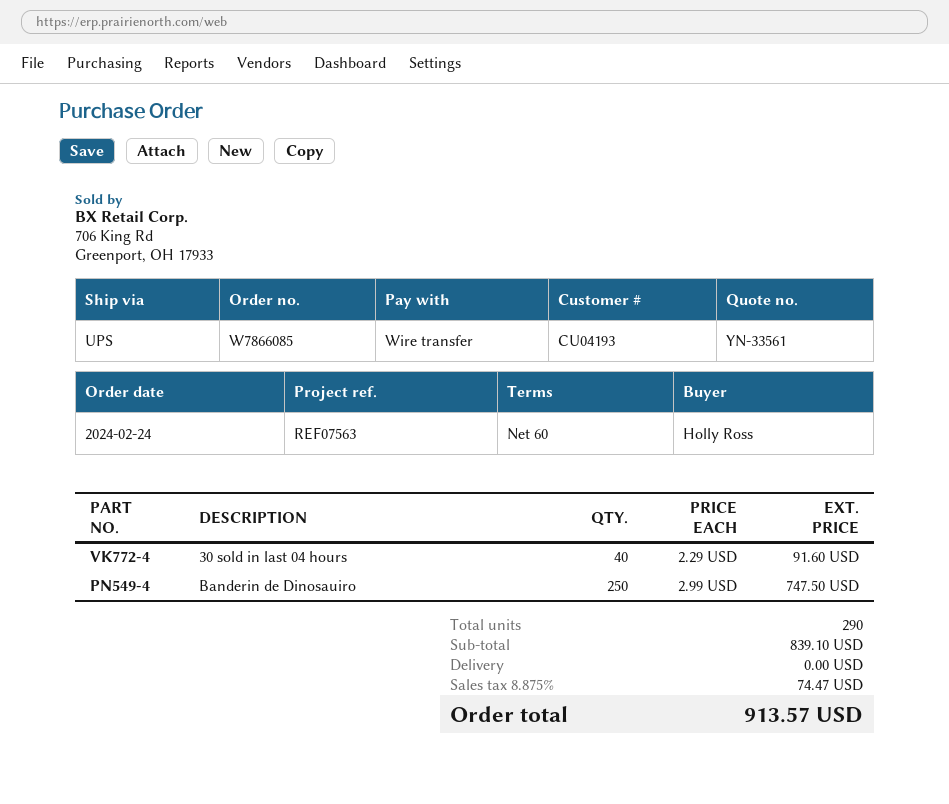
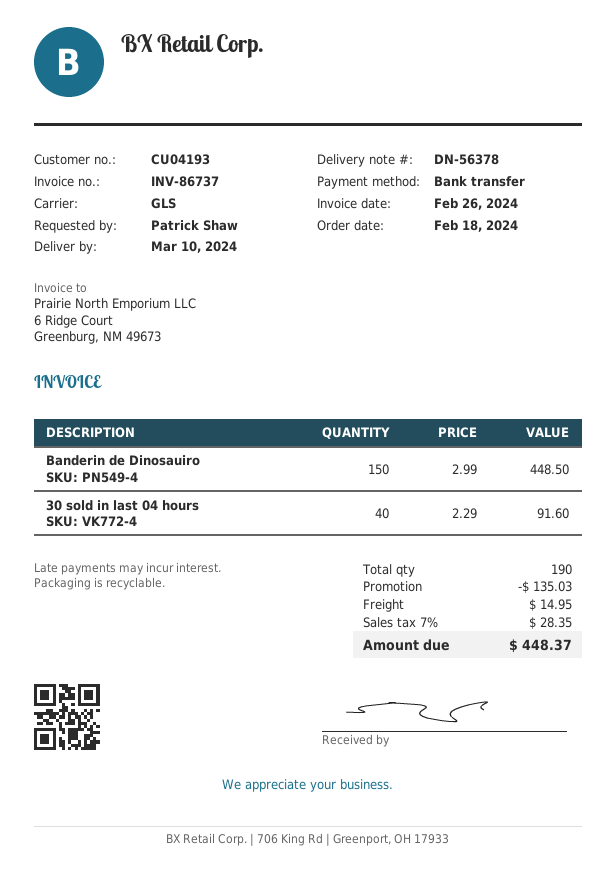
order date: 2024-02-24 -> 2024-02-18
ordered by: Holly Ross -> Patrick Shaw
shipping method: UPS -> GLS
Banderin de Dinosauiro: 250 x 2.99 = 747.50 -> 150 x 2.99 = 448.50
total quantity: 290 -> 190
discount: none -> 135.03
shipping: 0.00 -> 14.95
tax: 8.875% = 74.47 -> 7% = 28.35
total: 913.57 -> 448.37

